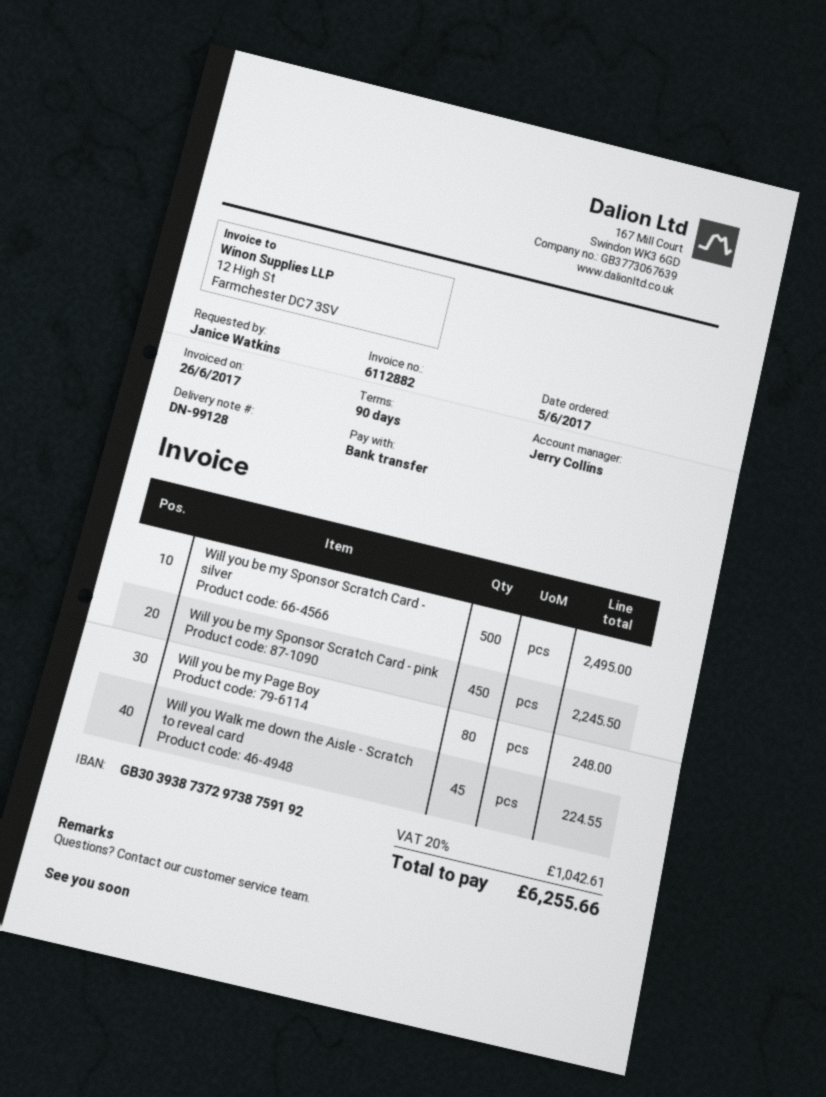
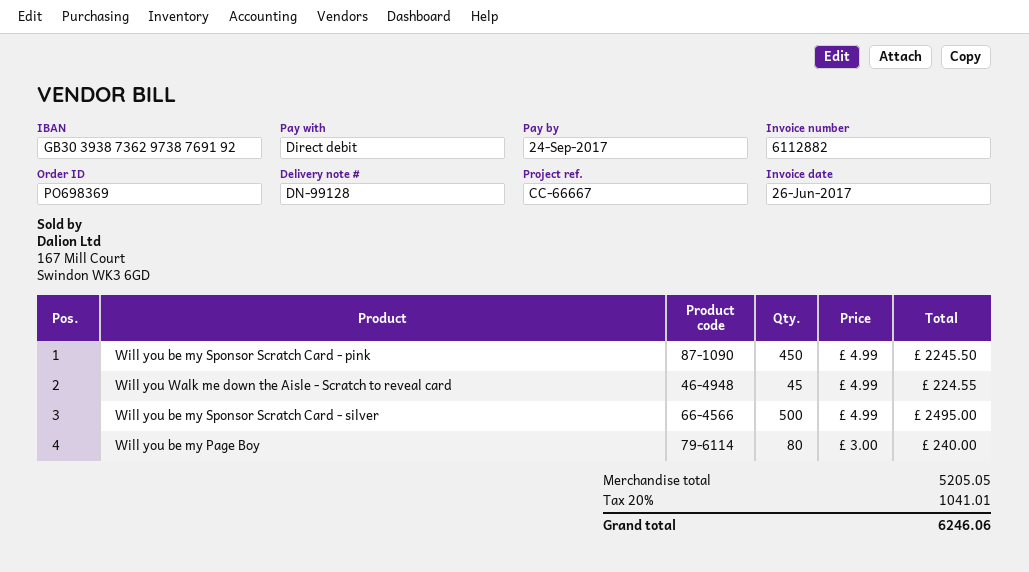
payment method: bank transfer -> direct debit
bank account: GB30393873729738759192 -> GB30393873629738769192
Will you be my Page Boy: 80 for 248.00 -> 80 for 240.00
tax: 20% = 1042.61 -> 20% = 1041.01
total: 6255.66 -> 6246.06

